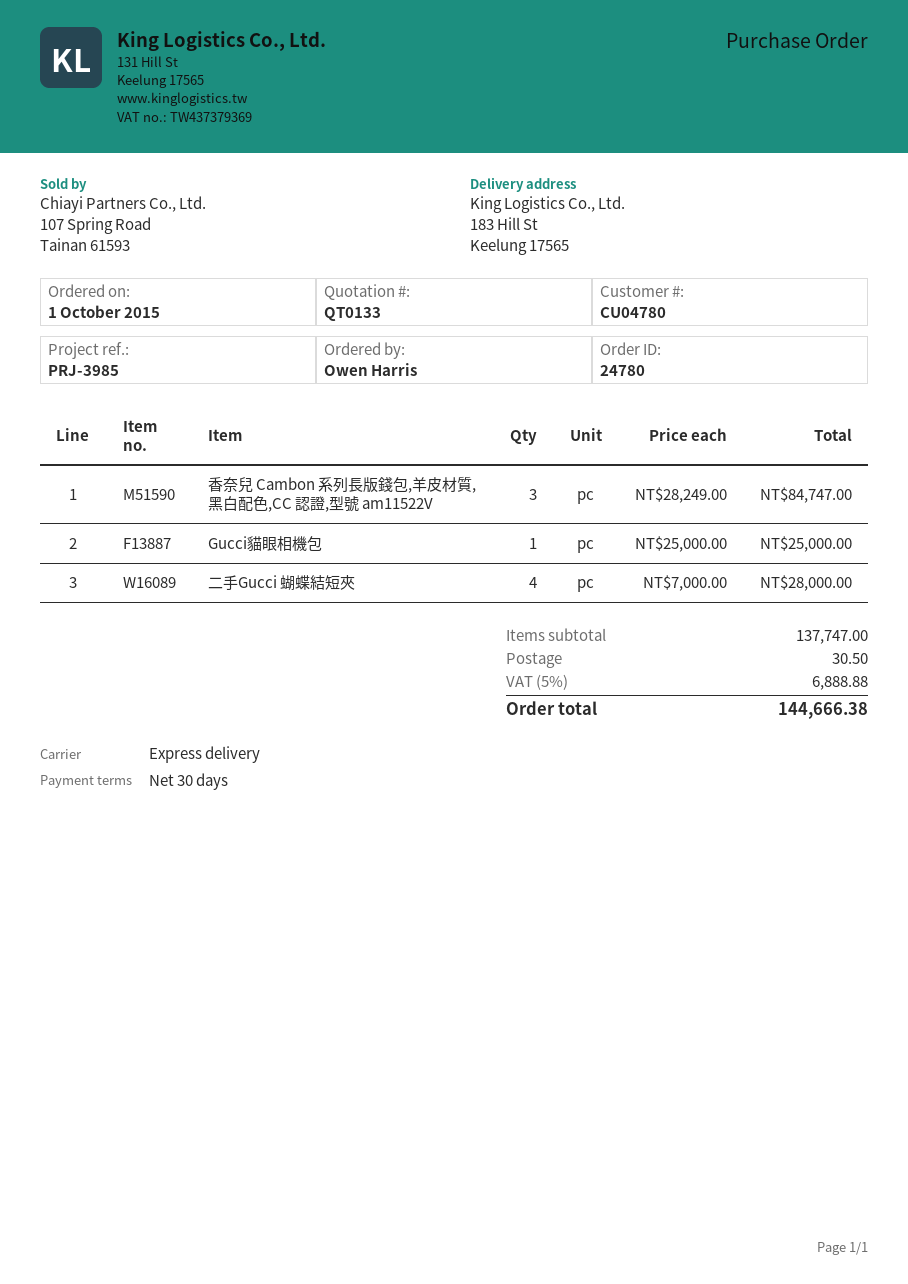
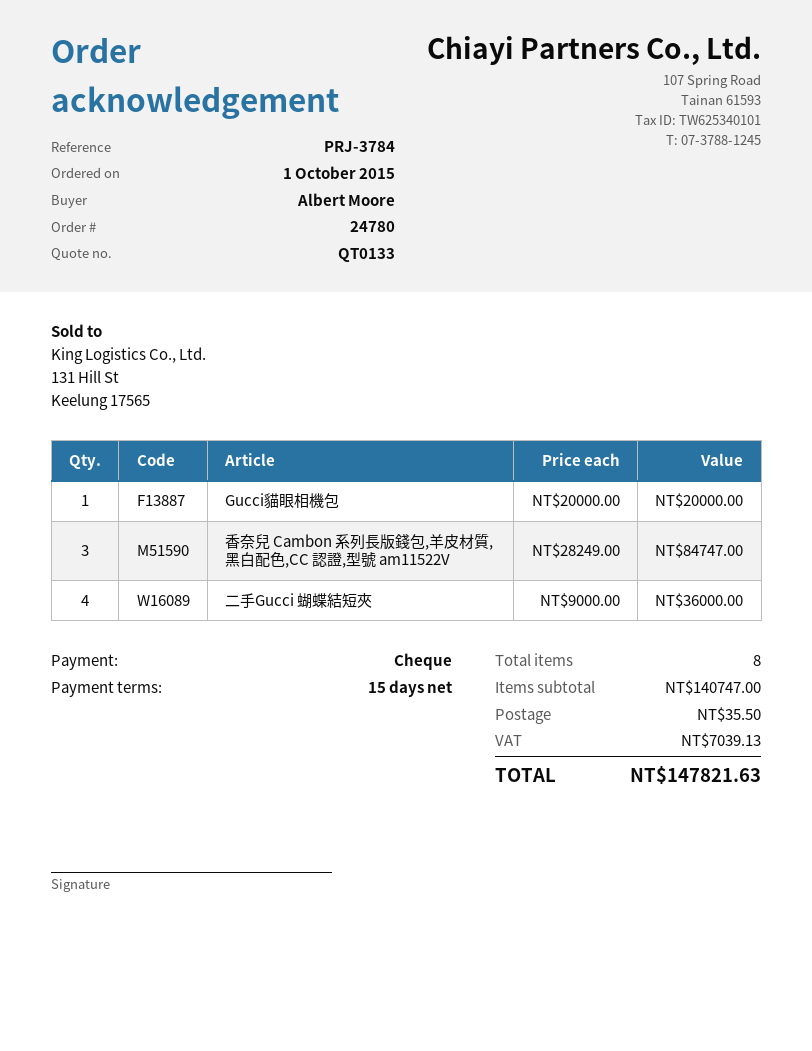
payment terms: 30 days -> 15 days
reference: PRJ-3985 -> PRJ-3784
ordered by: Owen Harris -> Albert Moore
Gucci貓眼相機包: 1 x 25000.00 = 25000.00 -> 1 x 20000.00 = 20000.00
二手Gucci 蝴蝶結短夾: 4 x 7000.00 = 28000.00 -> 4 x 9000.00 = 36000.00
subtotal: 137747.00 -> 140747.00
shipping: 30.50 -> 35.50
tax: 6888.88 -> 7039.13
total: 144666.38 -> 147821.63

